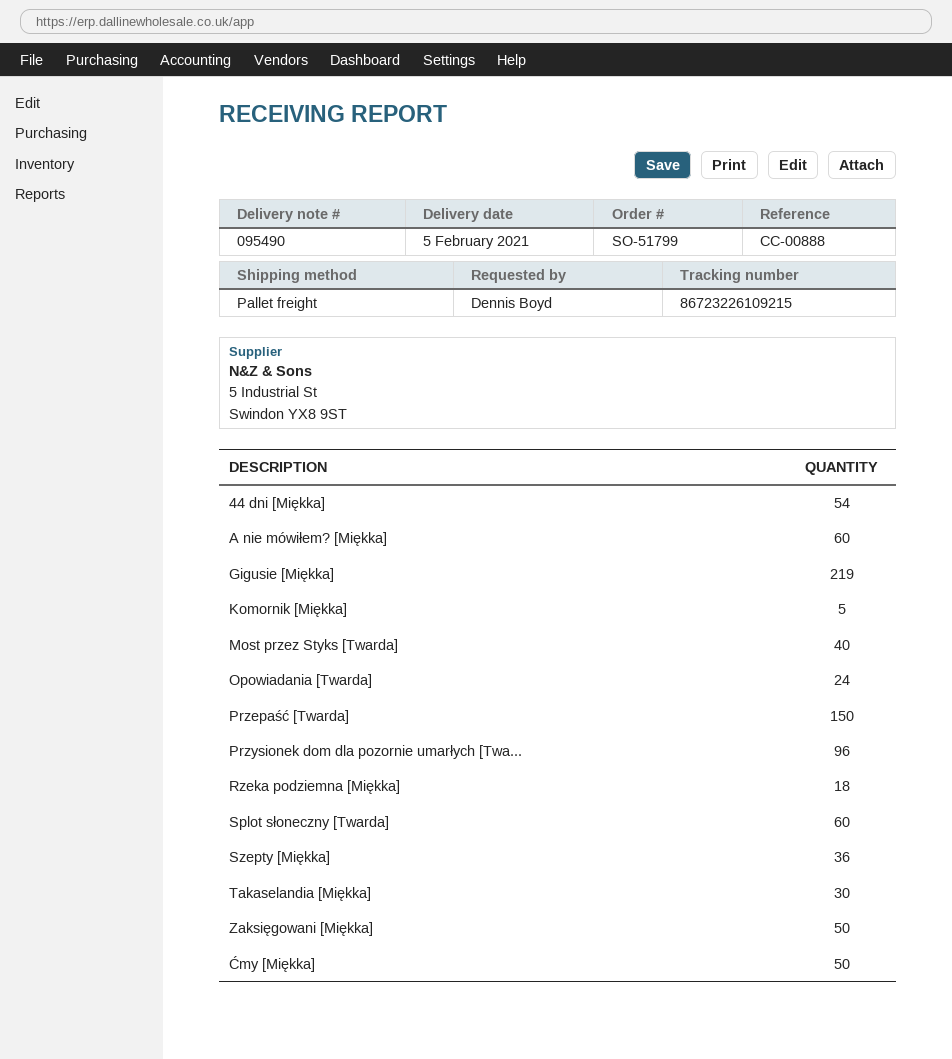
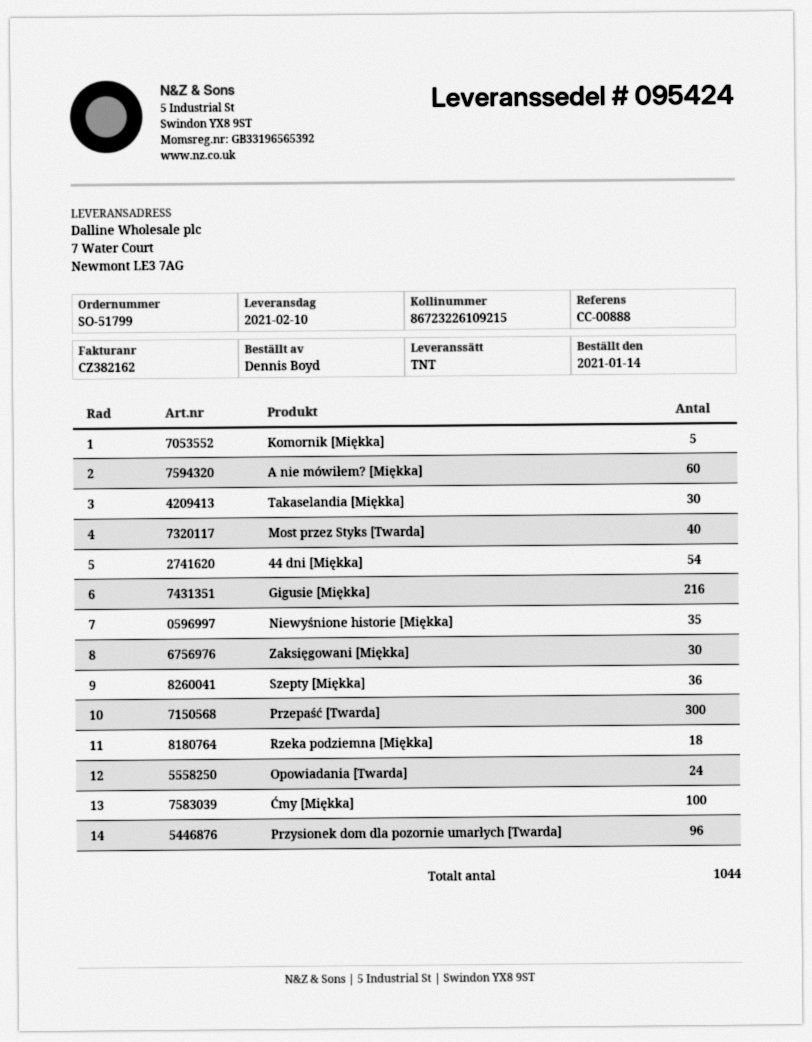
delivery note number: 095490 -> 095424
delivery date: 2021-02-05 -> 2021-02-10
shipping method: pallet freight -> TNT
Gigusie [Miękka]: 219 -> 216
Przepaść [Twarda]: 150 -> 300
Splot słoneczny [Twarda]: 60 -> none
Zaksięgowani [Miękka]: 50 -> 30
Ćmy [Miękka]: 50 -> 100
Niewyśnione historie [Miękka]: none -> 35

